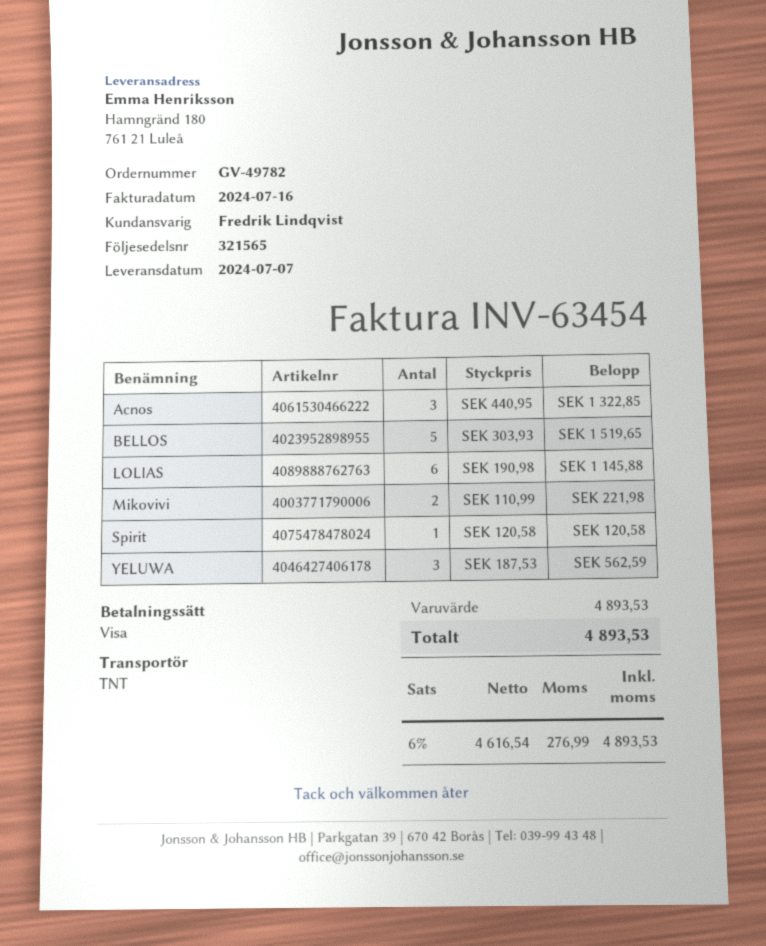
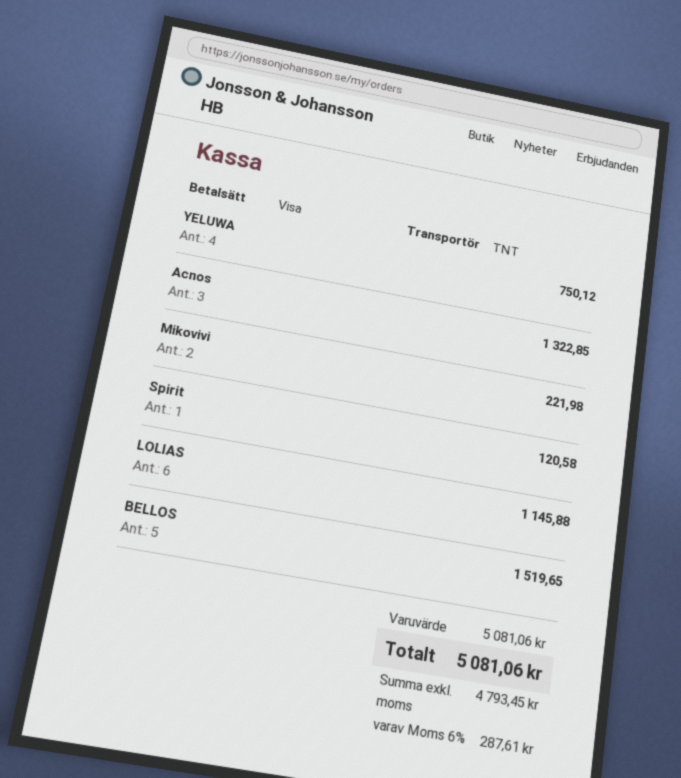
YELUWA: 3 for 562.59 -> 4 for 750.12
subtotal: 4893.53 -> 5081.06
net: 4616.54 -> 4793.45
tax: 6% = 276.99 -> 6% = 287.61
total: 4893.53 -> 5081.06

